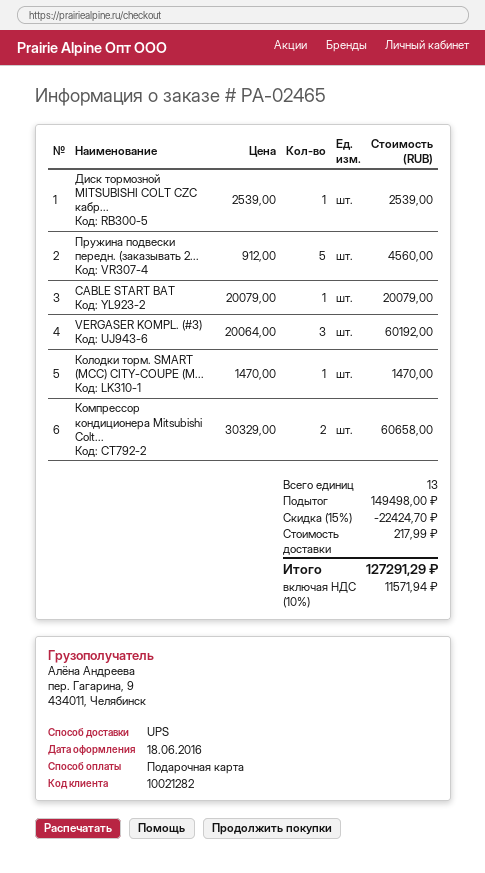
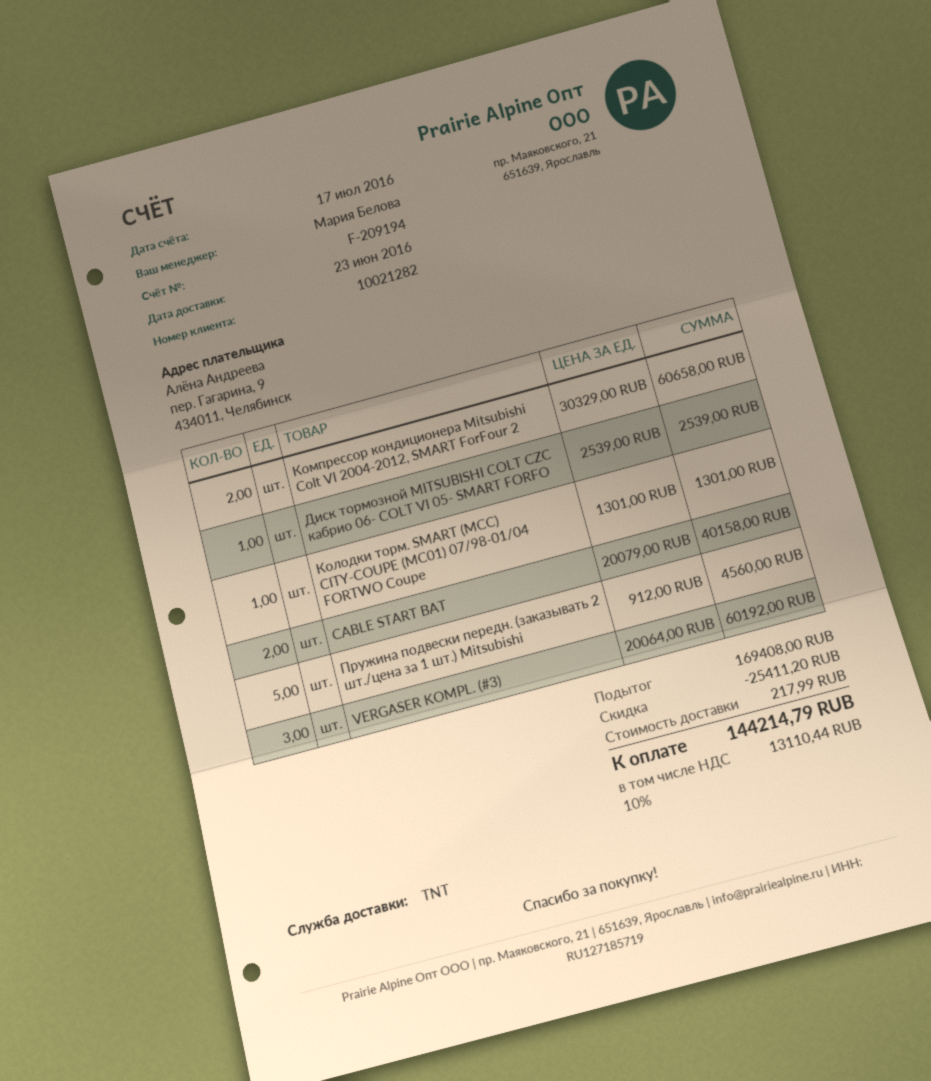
shipping method: UPS -> TNT
CABLE START BAT: 1 x 20079.00 = 20079.00 -> 2 x 20079.00 = 40158.00
Колодки торм. SMART (MCC) CITY-COUPE (M...: 1 x 1470.00 = 1470.00 -> 1 x 1301.00 = 1301.00
subtotal: 149498.00 -> 169408.00
discount: 22424.70 -> 25411.20
tax: 10% = 11571.94 -> 10% = 13110.44
total: 127291.29 -> 144214.79

